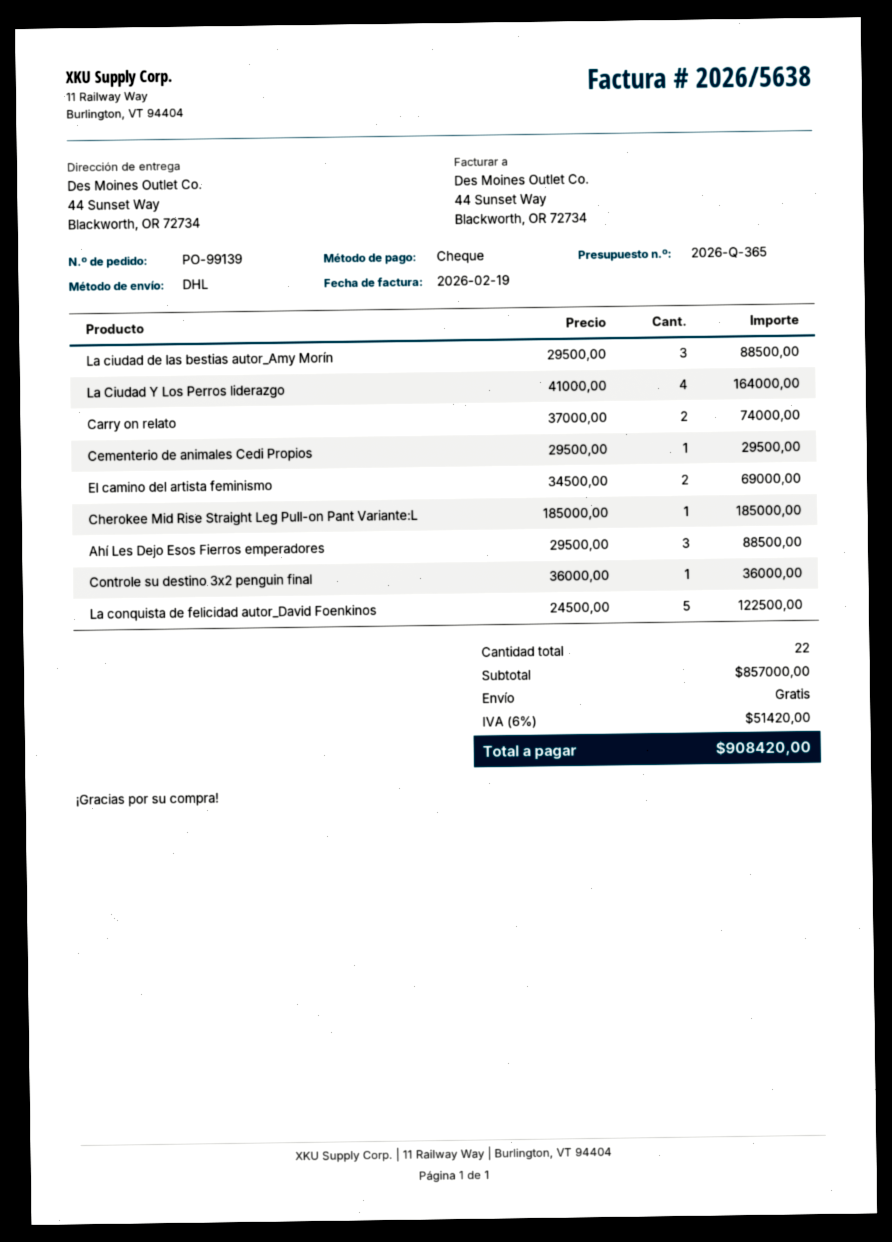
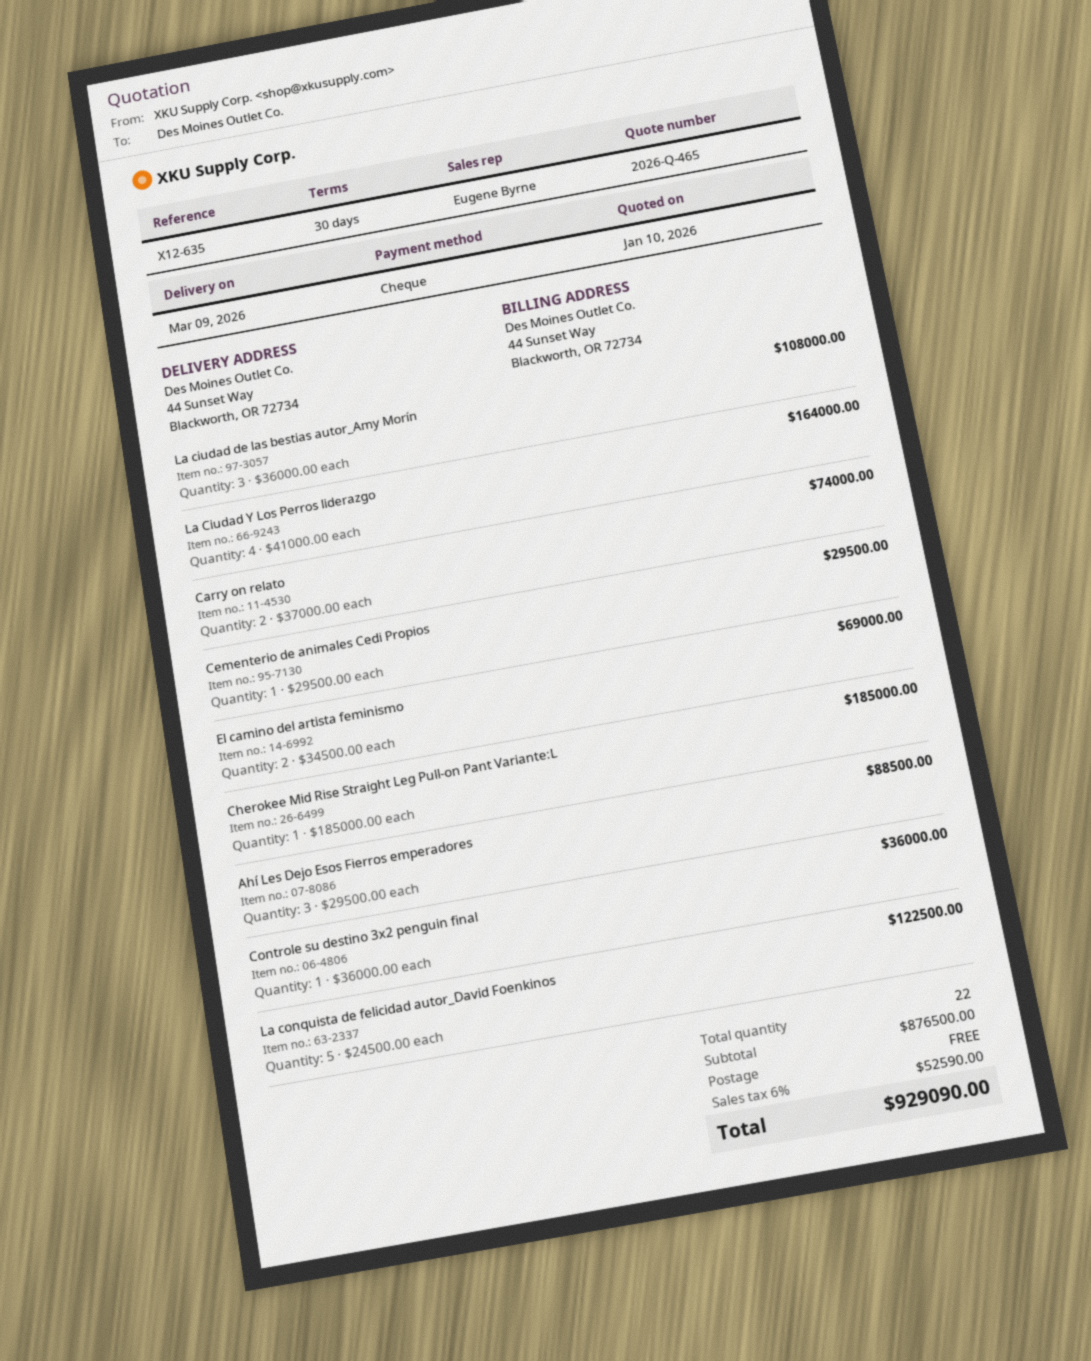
quote number: 2026-Q-365 -> 2026-Q-465
La ciudad de las bestias autor_Amy Morín: 3 x 29500.00 = 88500.00 -> 3 x 36000.00 = 108000.00
subtotal: 857000.00 -> 876500.00
tax: 6% = 51420.00 -> 6% = 52590.00
total: 908420.00 -> 929090.00

